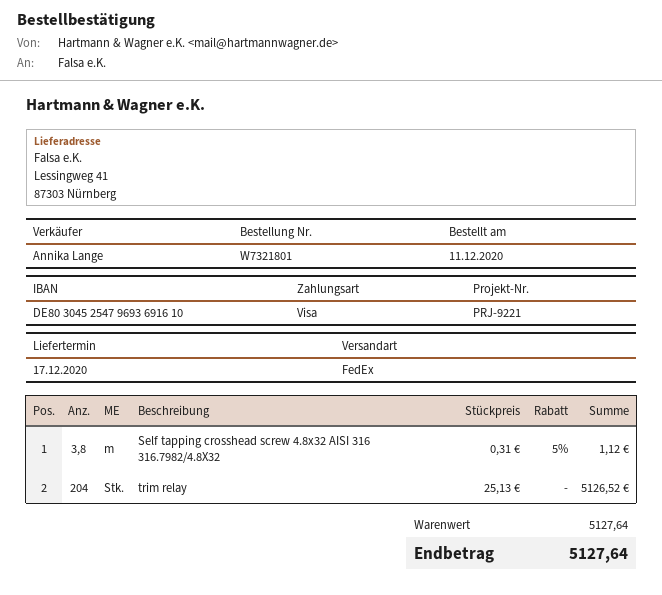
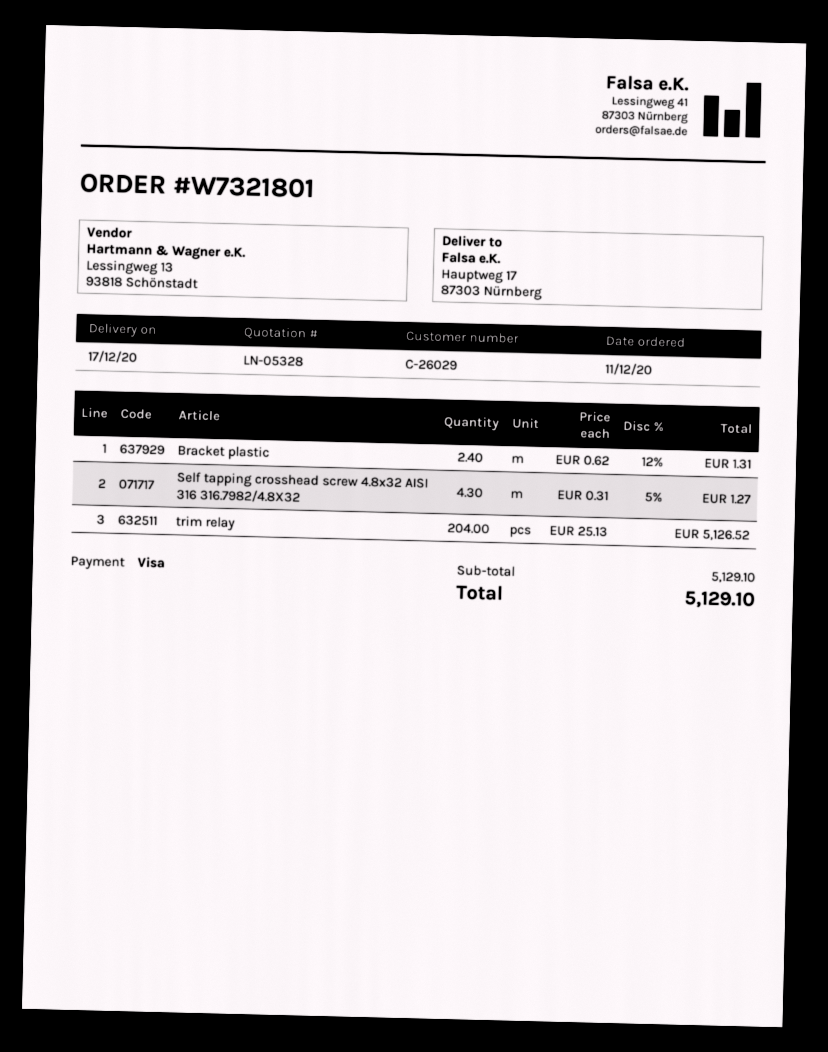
ship to: Lessingweg 41, 87303 Nürnberg -> Hauptweg 17, 87303 Nürnberg
Self tapping crosshead screw 4.8x32 AISI 316 316.7982/4.8X32: 3.8 x 0.31 - 5% = 1.12 -> 4.3 x 0.31 - 5% = 1.27
Bracket plastic: none -> 2.4 x 0.62 - 12% = 1.31
subtotal: 5127.64 -> 5129.10
total: 5127.64 -> 5129.10

